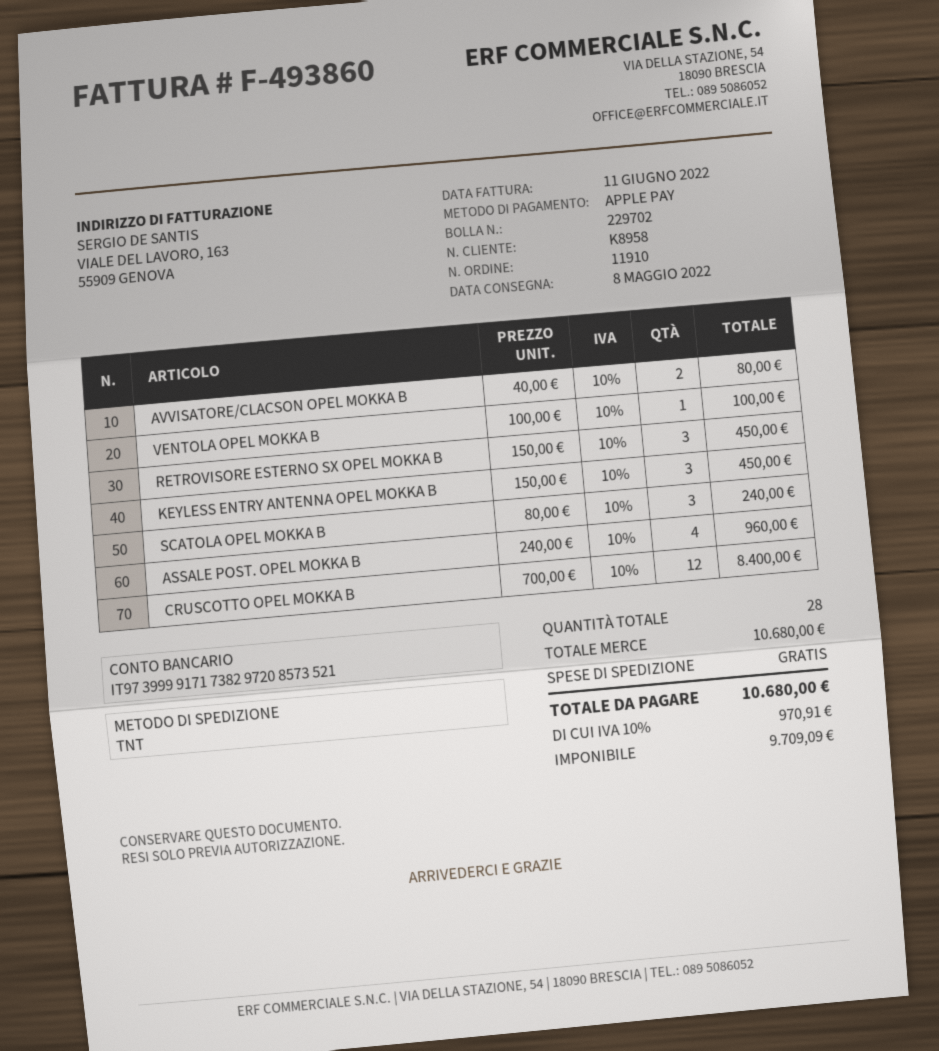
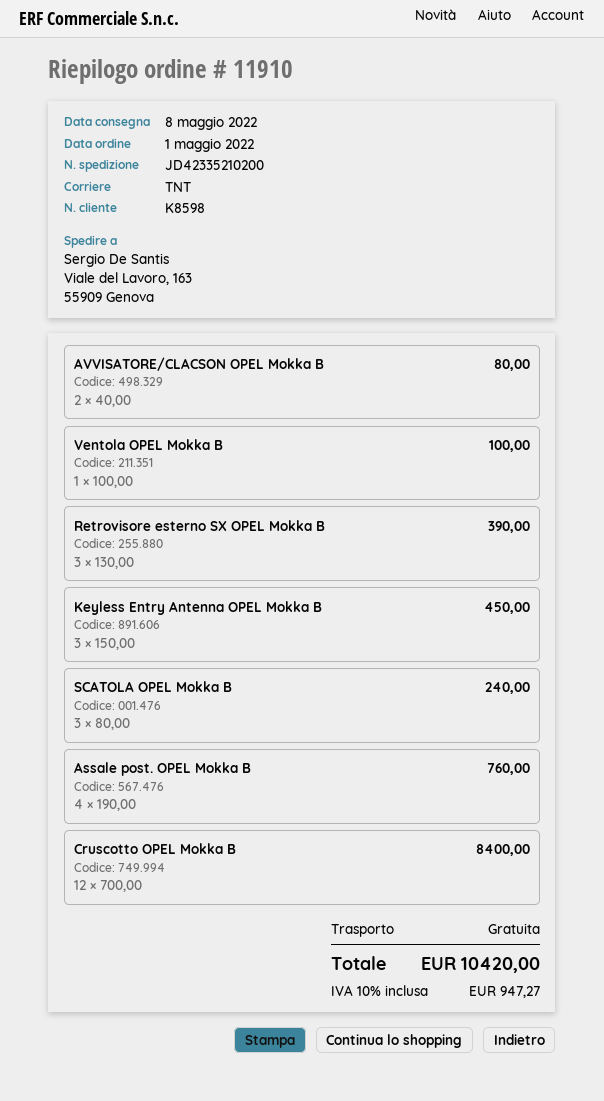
customer number: K8958 -> K8598
RETROVISORE ESTERNO SX OPEL MOKKA B: 3 x 150.00 = 450.00 -> 3 x 130.00 = 390.00
ASSALE POST. OPEL MOKKA B: 4 x 240.00 = 960.00 -> 4 x 190.00 = 760.00
tax: 10% = 970.91 -> 10% = 947.27
total: 10680.00 -> 10420.00

